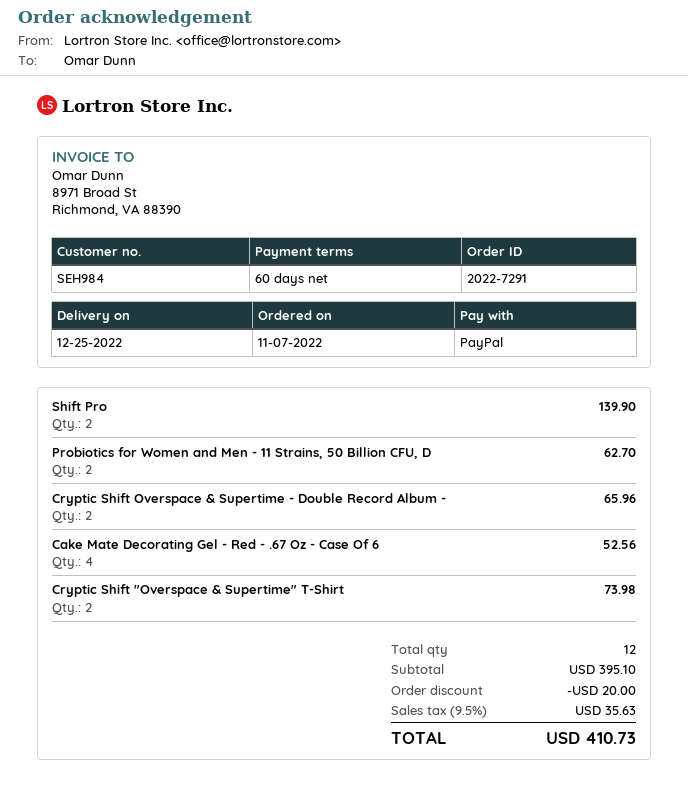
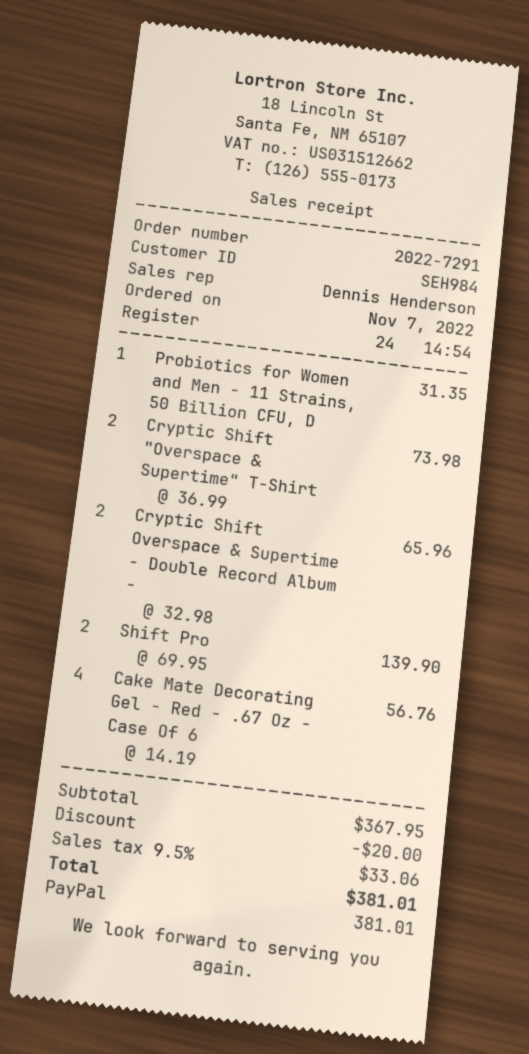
Probiotics for Women and Men - 11 Strains, 50 Billion CFU, D: 2 for 62.70 -> 1 for 31.35
Cake Mate Decorating Gel - Red - .67 Oz - Case Of 6: 4 for 52.56 -> 4 for 56.76
subtotal: 395.10 -> 367.95
tax: 9.5% = 35.63 -> 9.5% = 33.06
total: 410.73 -> 381.01

